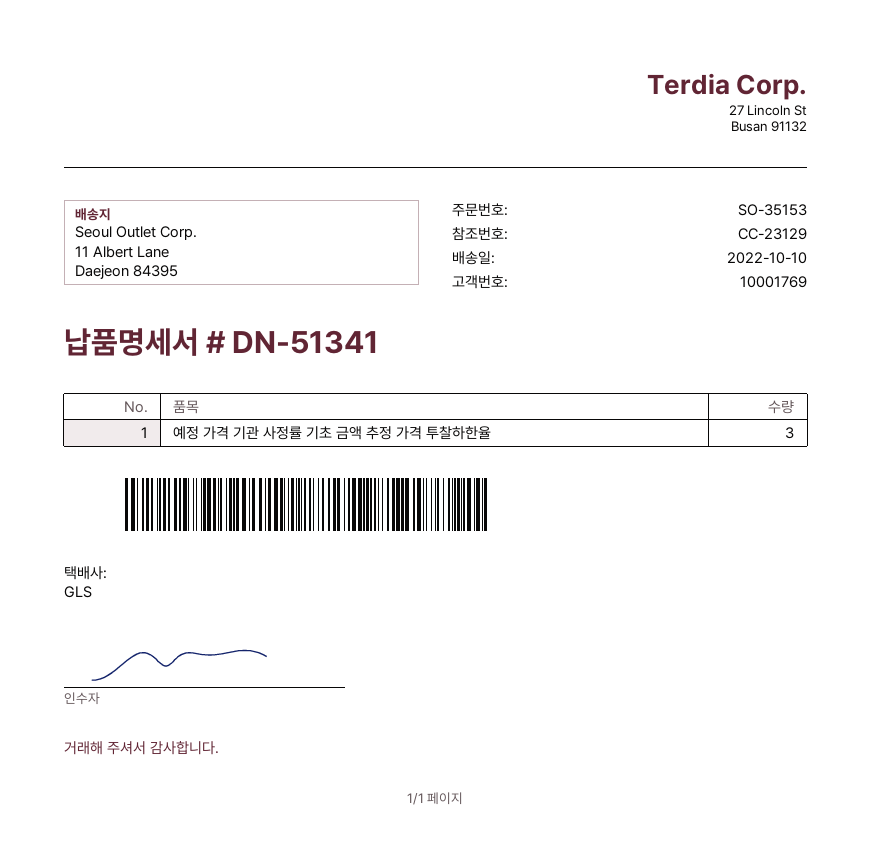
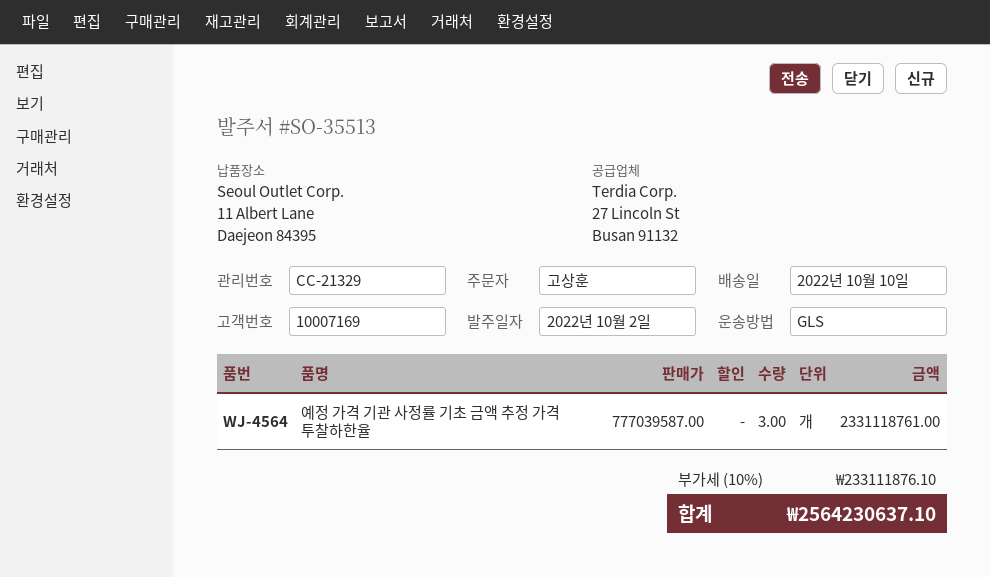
order number: SO-35153 -> SO-35513
customer number: 10001769 -> 10007169
reference: CC-23129 -> CC-21329

